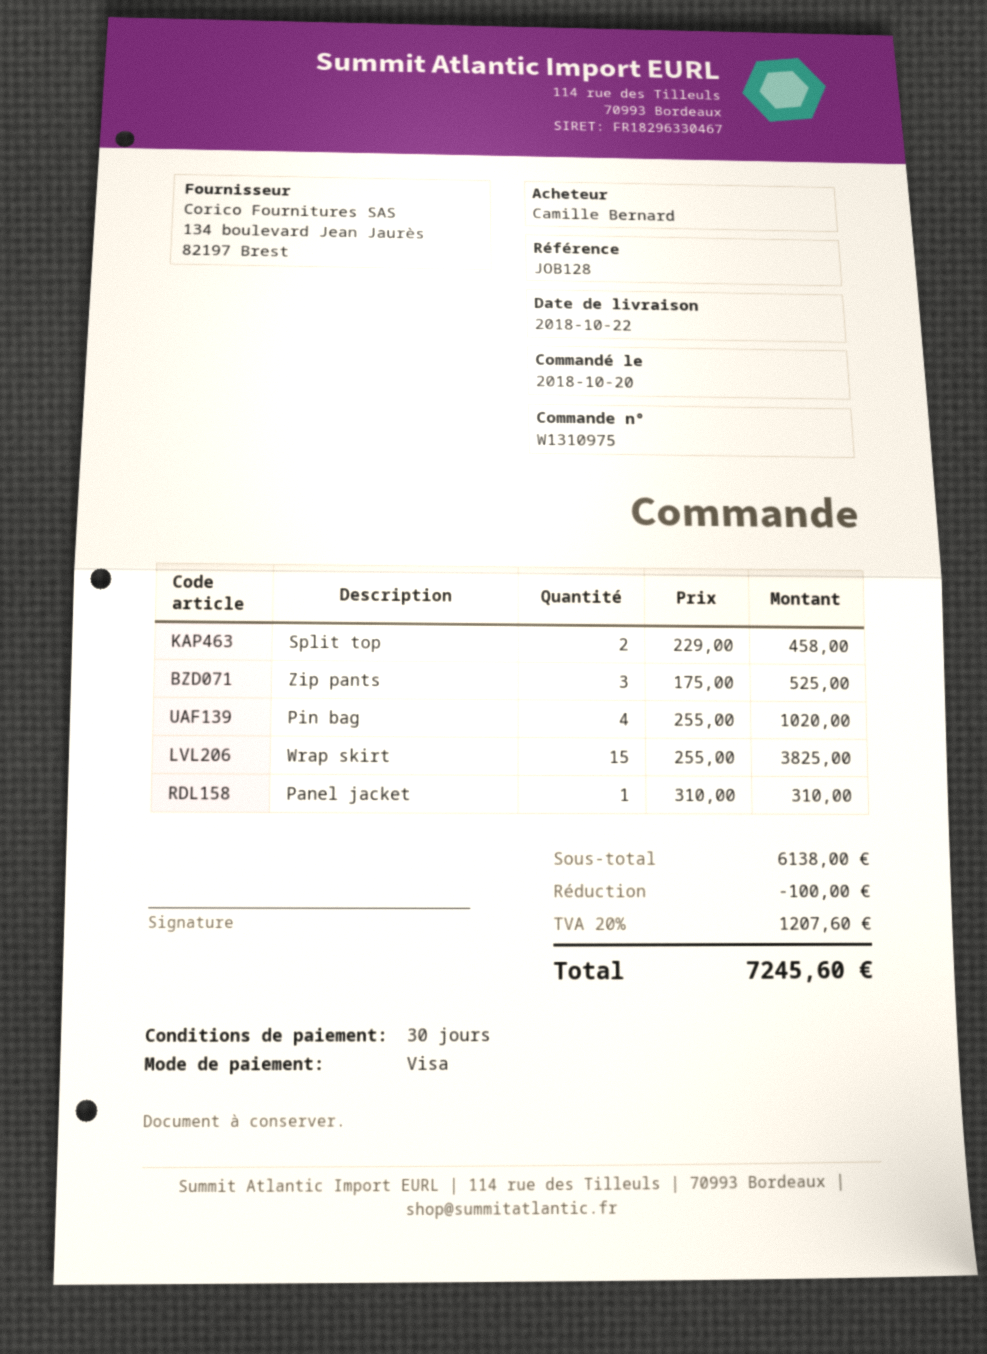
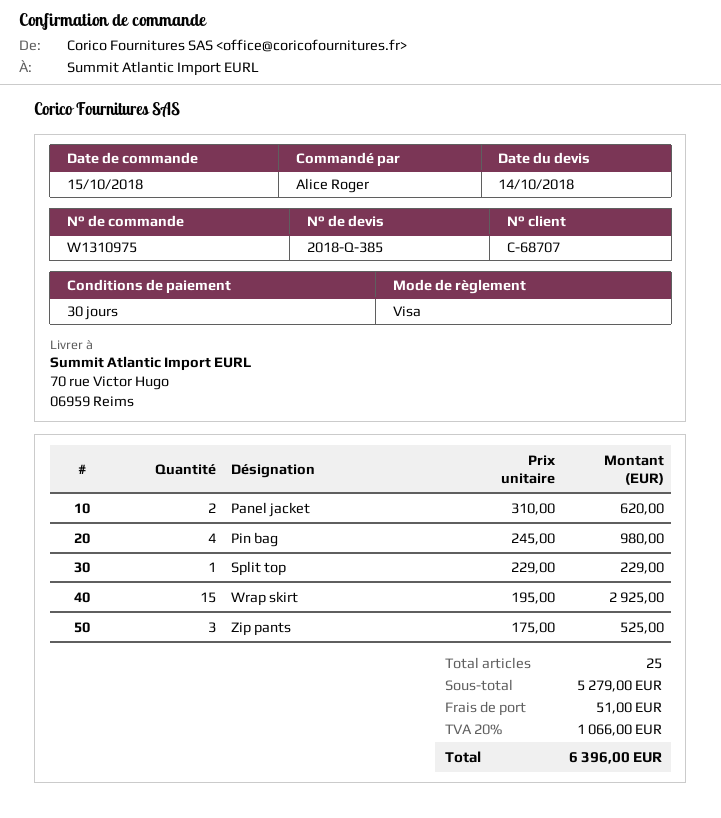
order date: 2018-10-20 -> 2018-10-15
ordered by: Camille Bernard -> Alice Roger
Split top: 2 x 229.00 = 458.00 -> 1 x 229.00 = 229.00
Pin bag: 4 x 255.00 = 1020.00 -> 4 x 245.00 = 980.00
Wrap skirt: 15 x 255.00 = 3825.00 -> 15 x 195.00 = 2925.00
Panel jacket: 1 x 310.00 = 310.00 -> 2 x 310.00 = 620.00
subtotal: 6138.00 -> 5279.00
discount: 100.00 -> none
shipping: none -> 51.00
tax: 20% = 1207.60 -> 20% = 1066.00
total: 7245.60 -> 6396.00

